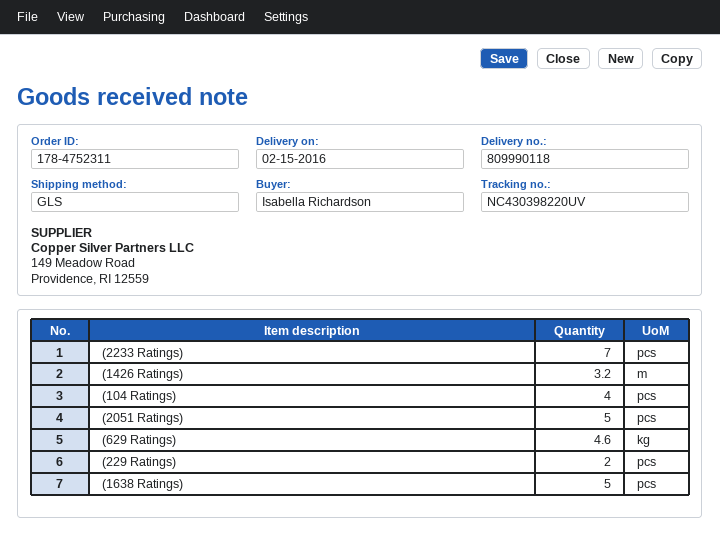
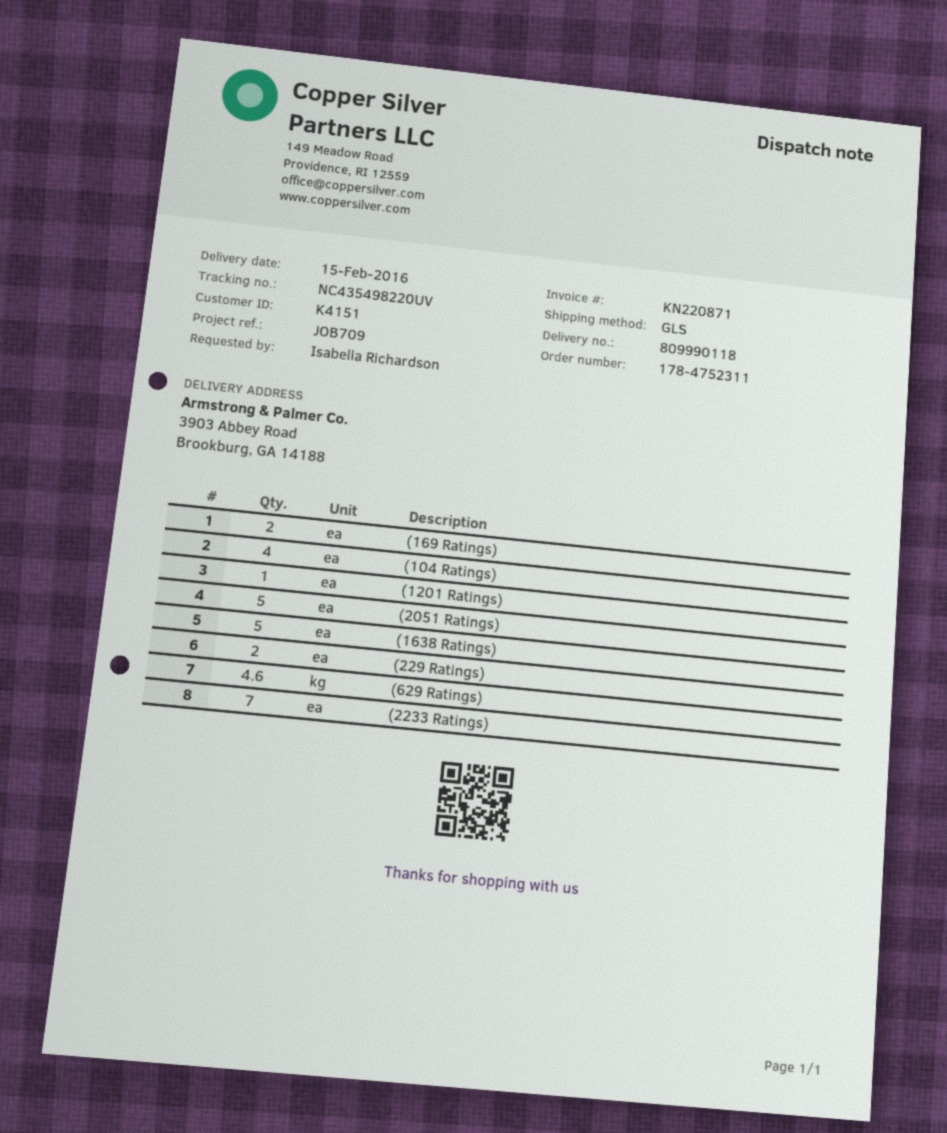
tracking number: NC430398220UV -> NC435498220UV
(1426 Ratings): 3.2 -> none
(169 Ratings): none -> 2
(1201 Ratings): none -> 1

